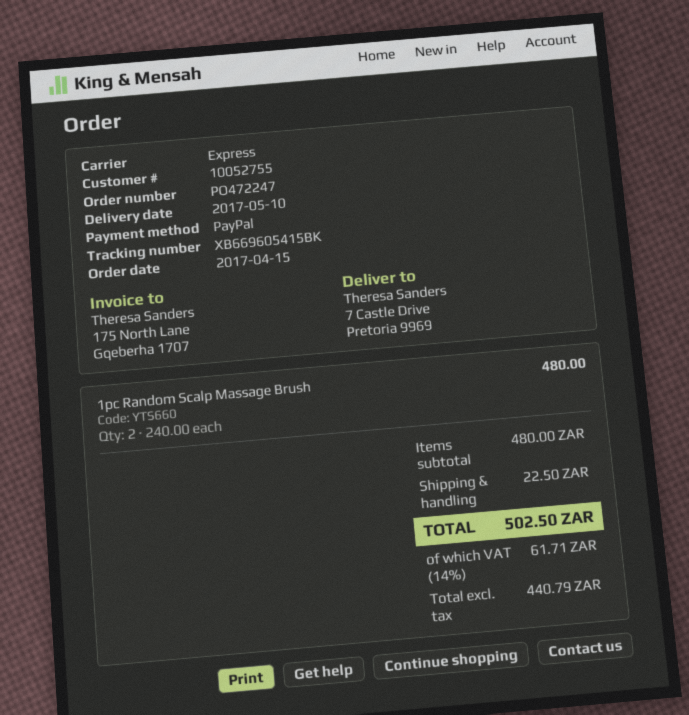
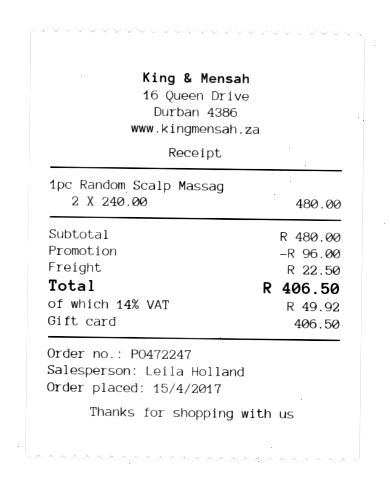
payment method: PayPal -> gift card
discount: none -> 96.00
tax: 14% = 61.71 -> 14% = 49.92
total: 502.50 -> 406.50

